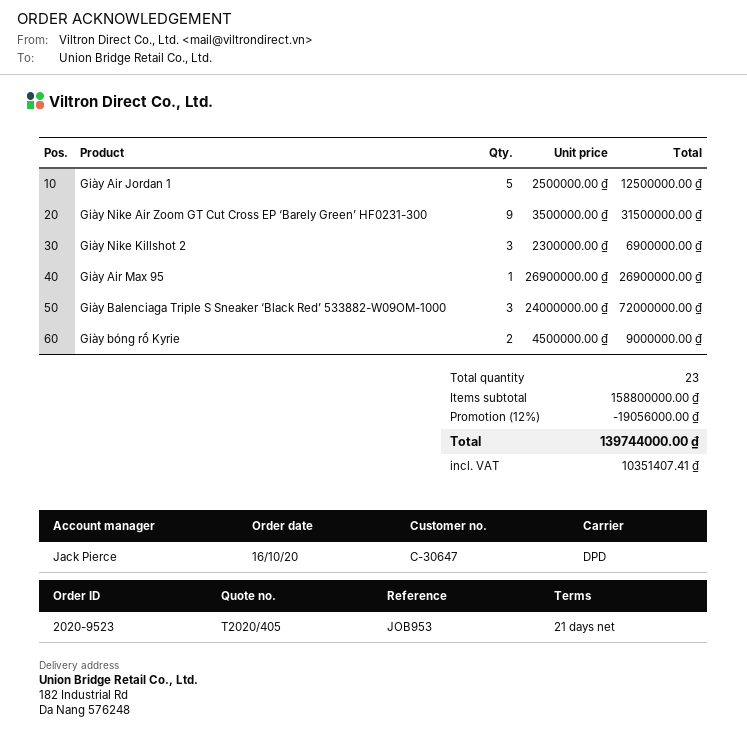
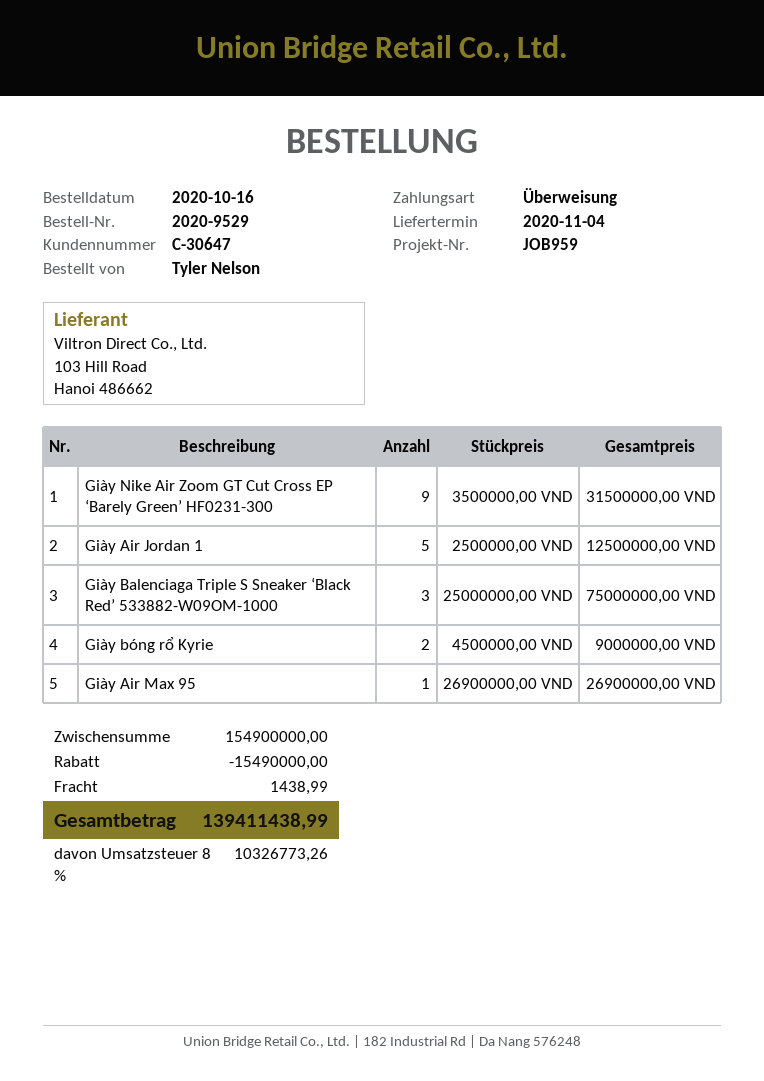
order number: 2020-9523 -> 2020-9529
reference: JOB953 -> JOB959
Giày Nike Killshot 2: 3 x 2300000.00 = 6900000.00 -> none
Giày Balenciaga Triple S Sneaker ‘Black Red’ 533882-W09OM-1000: 3 x 24000000.00 = 72000000.00 -> 3 x 25000000.00 = 75000000.00
subtotal: 158800000.00 -> 154900000.00
discount: 19056000.00 -> 15490000.00
shipping: none -> 1438.99
tax: 10351407.41 -> 10326773.26
total: 139744000.00 -> 139411438.99

